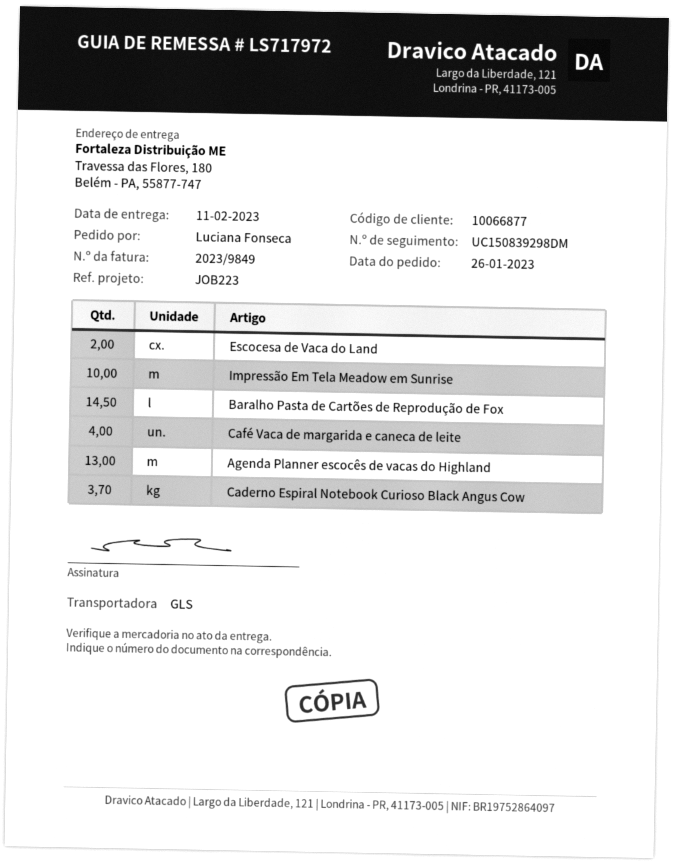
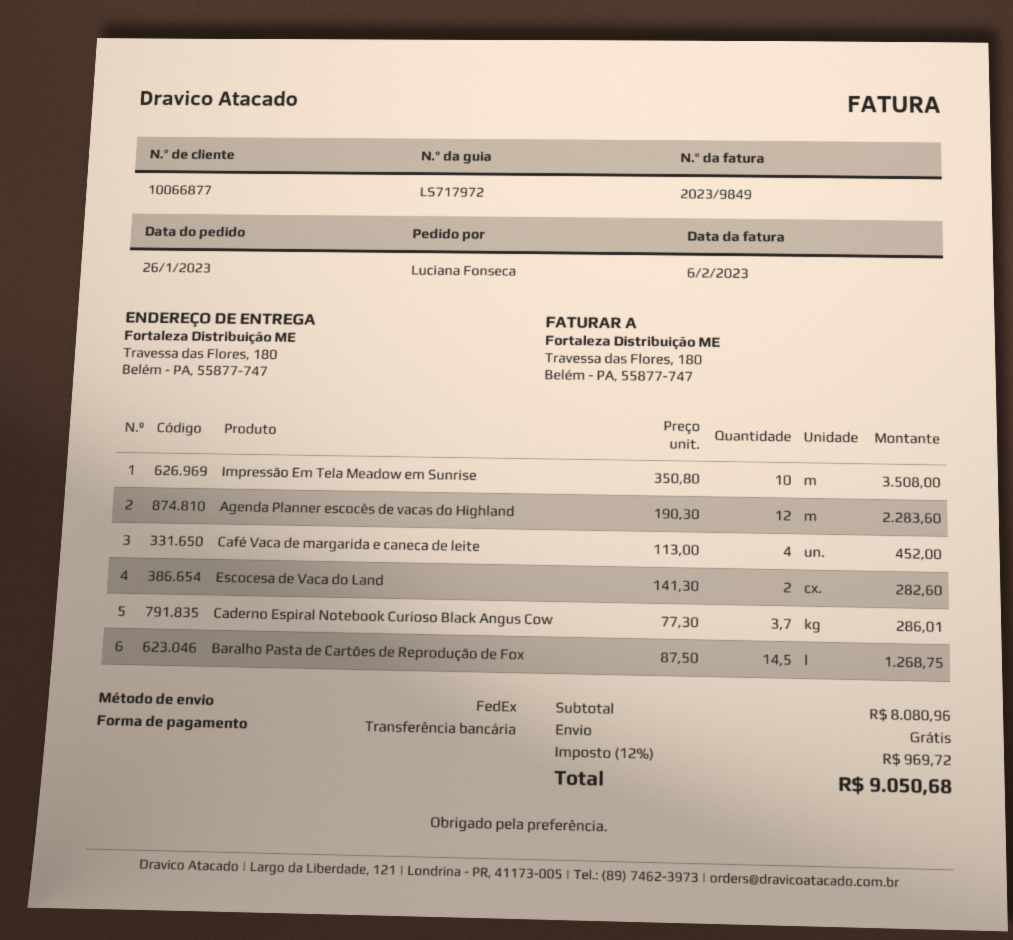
shipping method: GLS -> FedEx
Agenda Planner escocês de vacas do Highland: 13 -> 12

